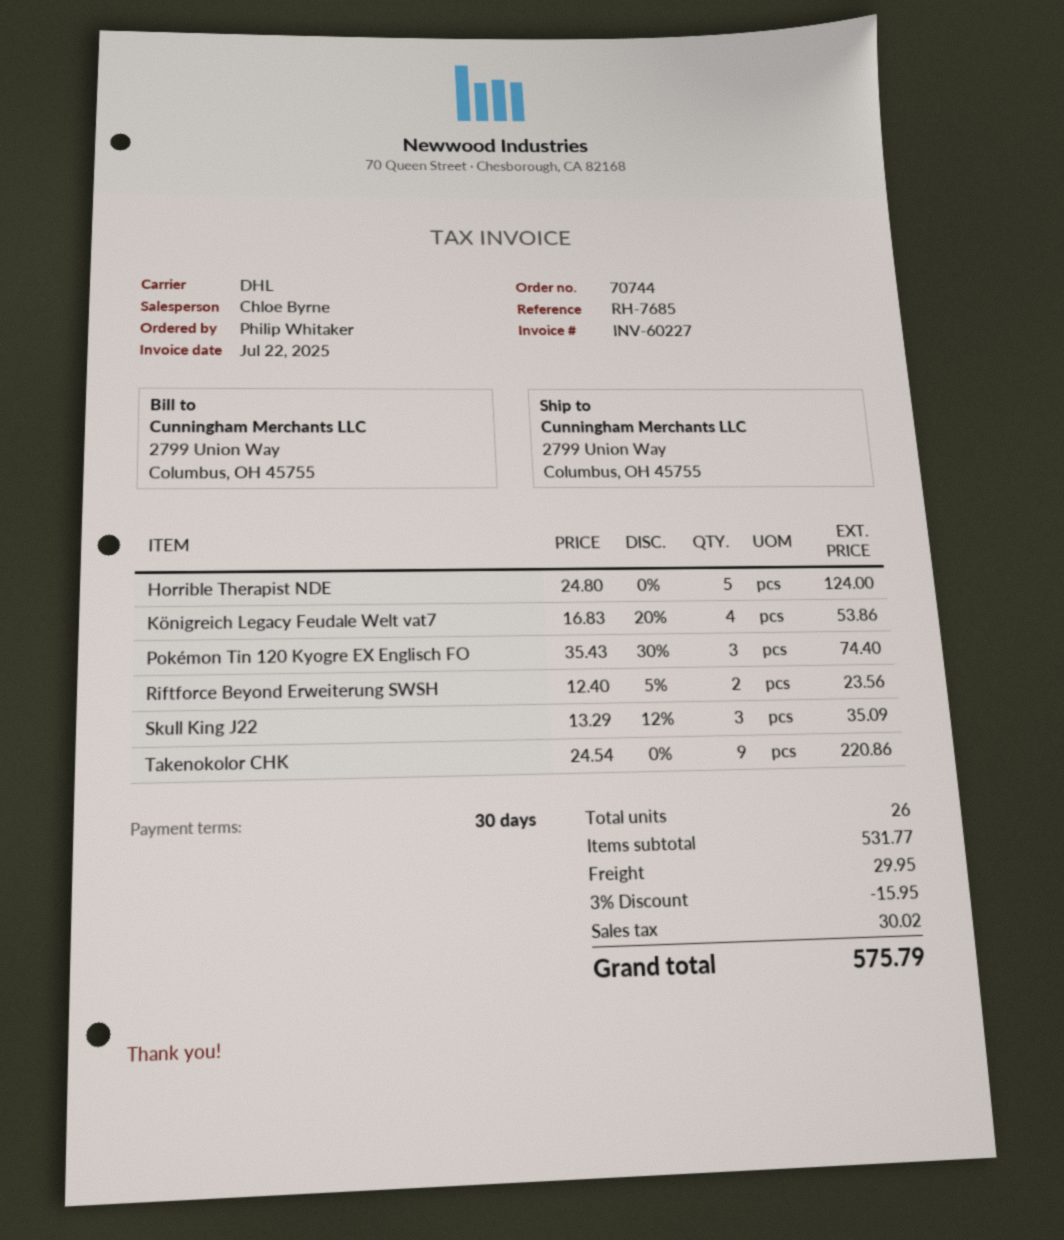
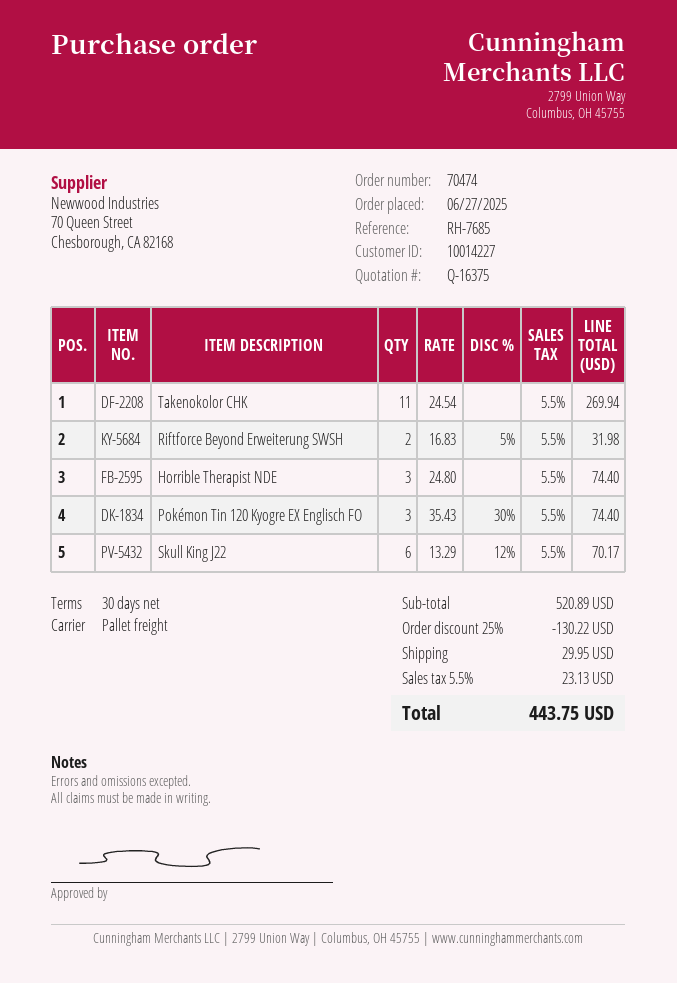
order number: 70744 -> 70474
shipping method: DHL -> pallet freight
Horrible Therapist NDE: 5 x 24.80 = 124.00 -> 3 x 24.80 = 74.40
Königreich Legacy Feudale Welt vat7: 4 x 16.83 - 20% = 53.86 -> none
Riftforce Beyond Erweiterung SWSH: 2 x 12.40 - 5% = 23.56 -> 2 x 16.83 - 5% = 31.98
Skull King J22: 3 x 13.29 - 12% = 35.09 -> 6 x 13.29 - 12% = 70.17
Takenokolor CHK: 9 x 24.54 = 220.86 -> 11 x 24.54 = 269.94
subtotal: 531.77 -> 520.89
discount: 3% = 15.95 -> 25% = 130.22
tax: 30.02 -> 23.13
total: 575.79 -> 443.75

